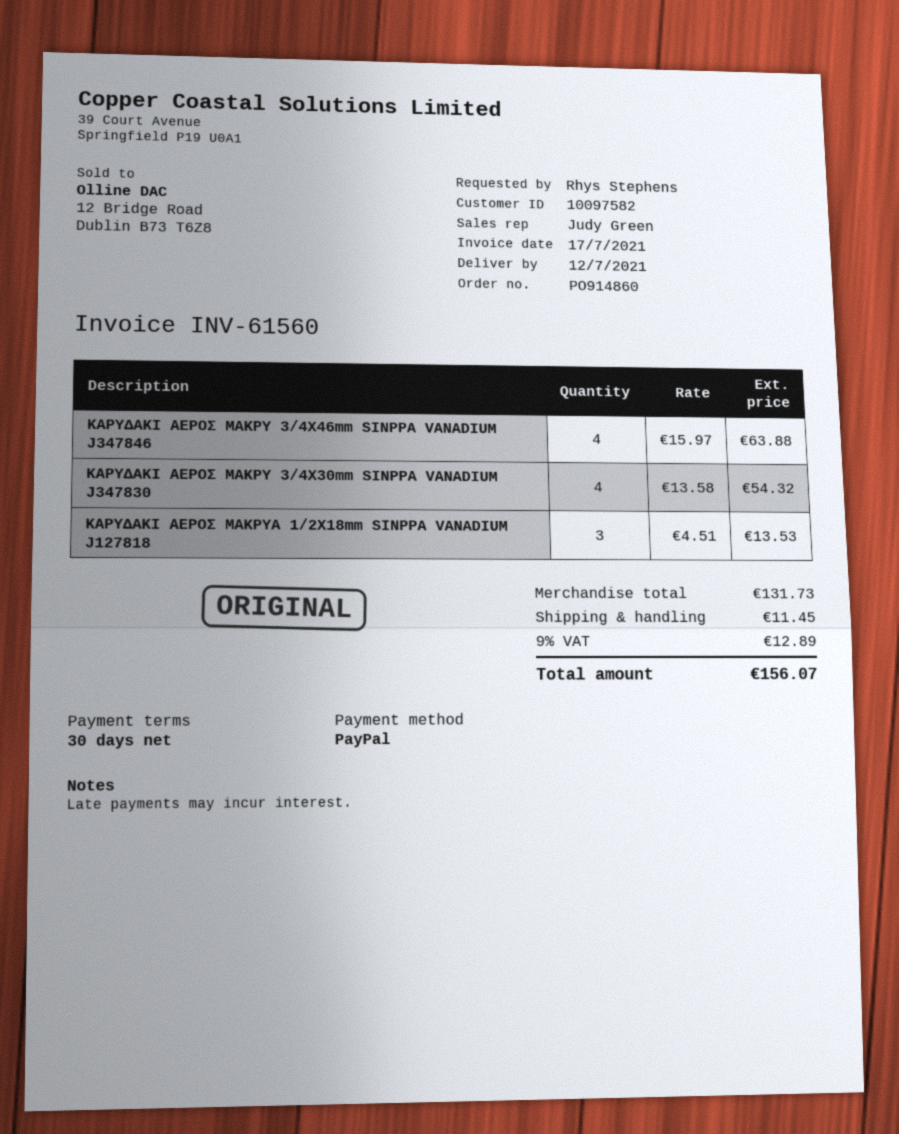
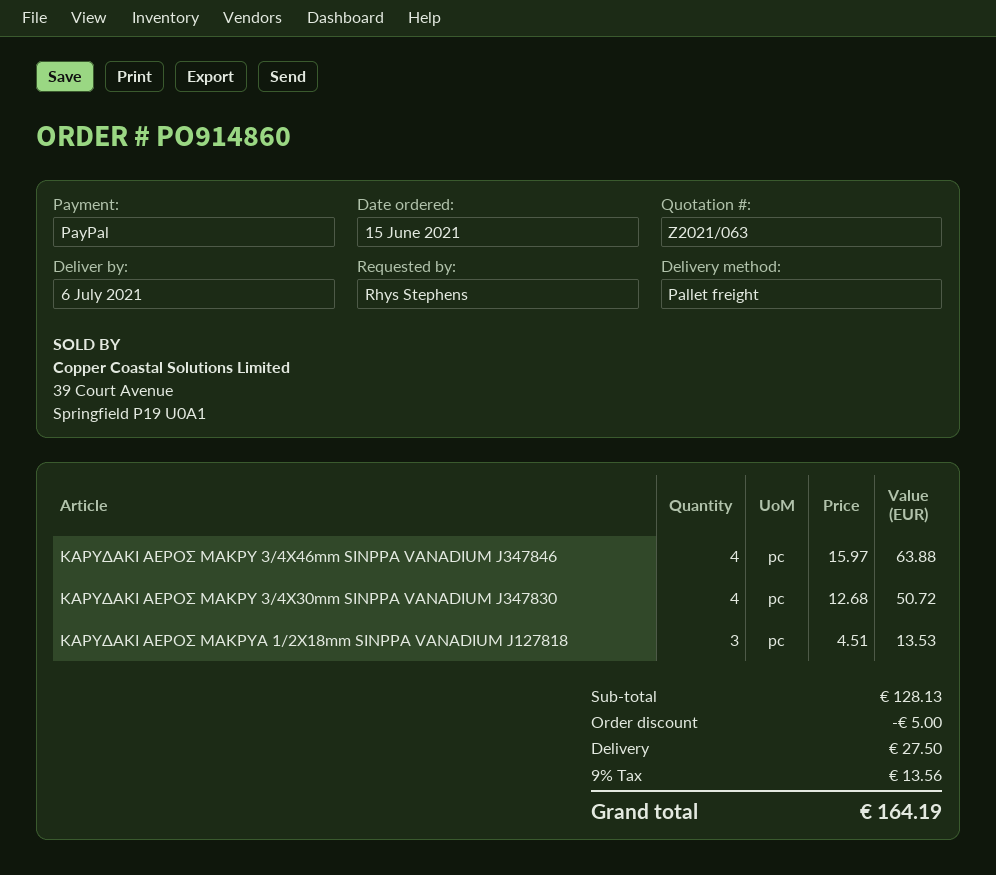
delivery date: 2021-07-12 -> 2021-07-06
ΚΑΡΥΔΑΚΙ ΑΕΡΟΣ ΜΑΚΡΥ 3/4Χ30mm SINPPA VANADIUM J347830: 4 x 13.58 = 54.32 -> 4 x 12.68 = 50.72
subtotal: 131.73 -> 128.13
discount: none -> 5.00
shipping: 11.45 -> 27.50
tax: 9% = 12.89 -> 9% = 13.56
total: 156.07 -> 164.19

